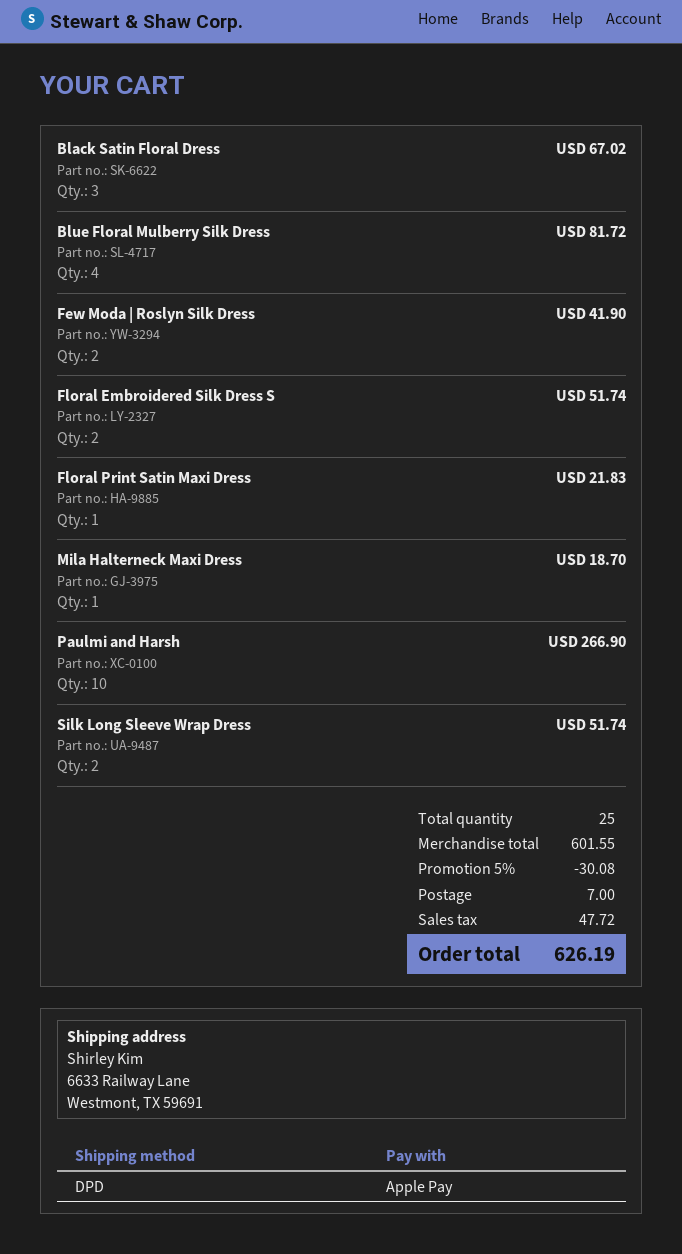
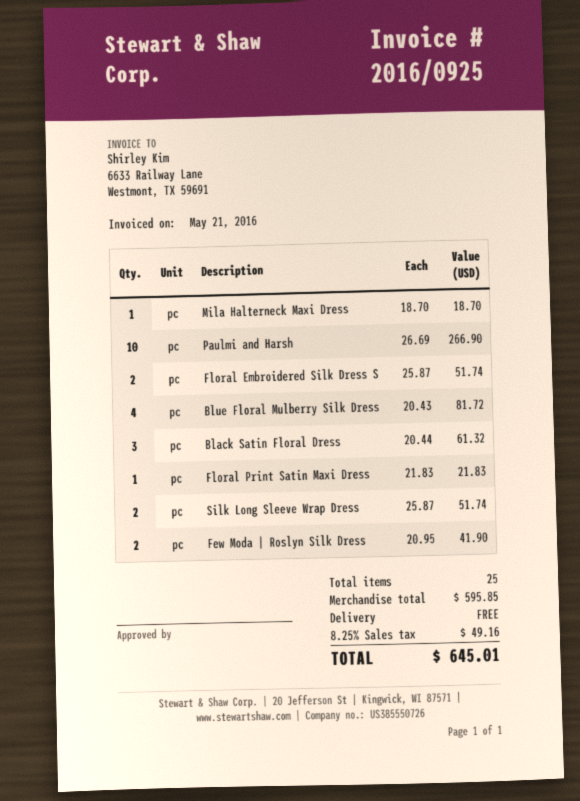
Black Satin Floral Dress: 3 for 67.02 -> 3 for 61.32
subtotal: 601.55 -> 595.85
discount: 5% = 30.08 -> none
shipping: 7.00 -> 0.00
tax: 47.72 -> 49.16
total: 626.19 -> 645.01

